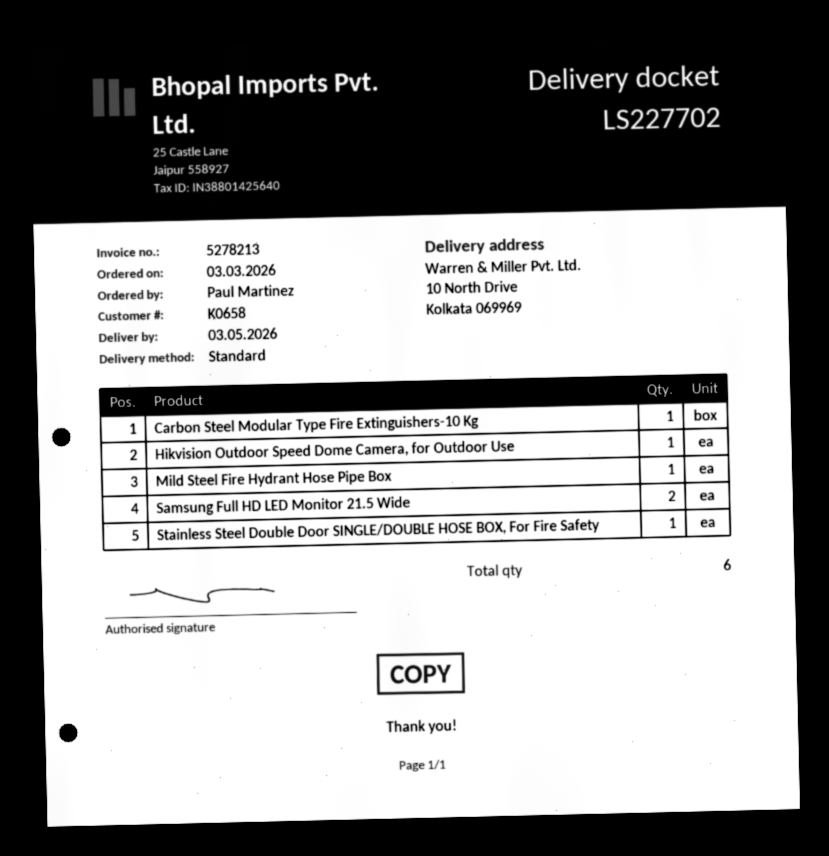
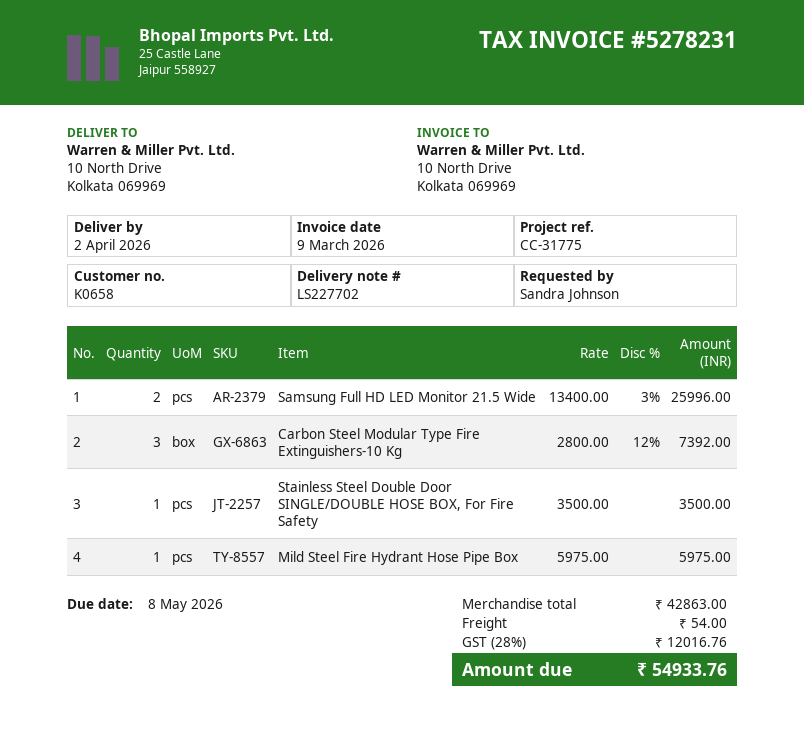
delivery date: 2026-05-03 -> 2026-04-02
invoice number: 5278213 -> 5278231
ordered by: Paul Martinez -> Sandra Johnson
Carbon Steel Modular Type Fire Extinguishers-10 Kg: 1 -> 3
Hikvision Outdoor Speed Dome Camera, for Outdoor Use: 1 -> none

